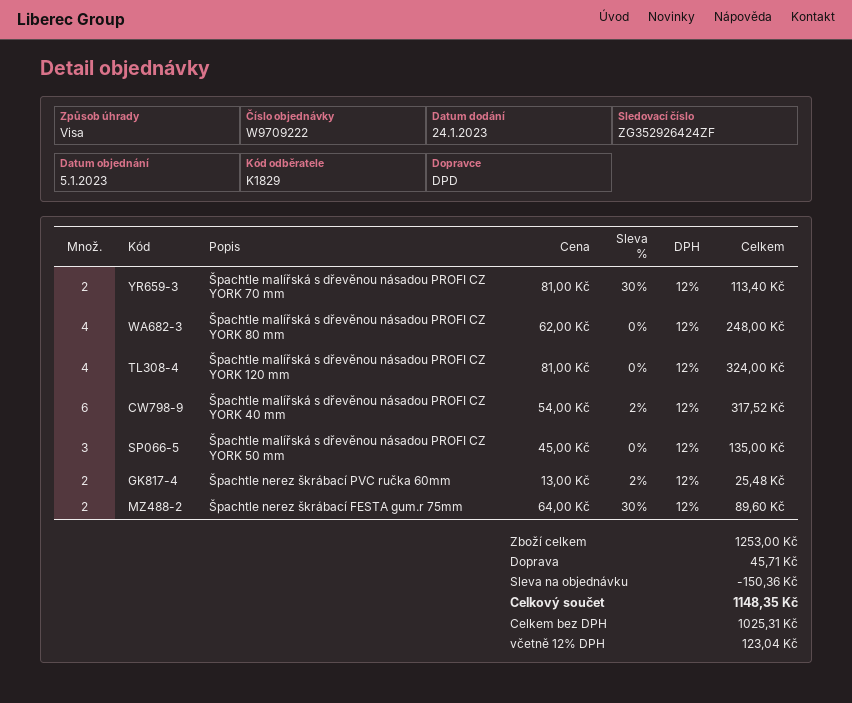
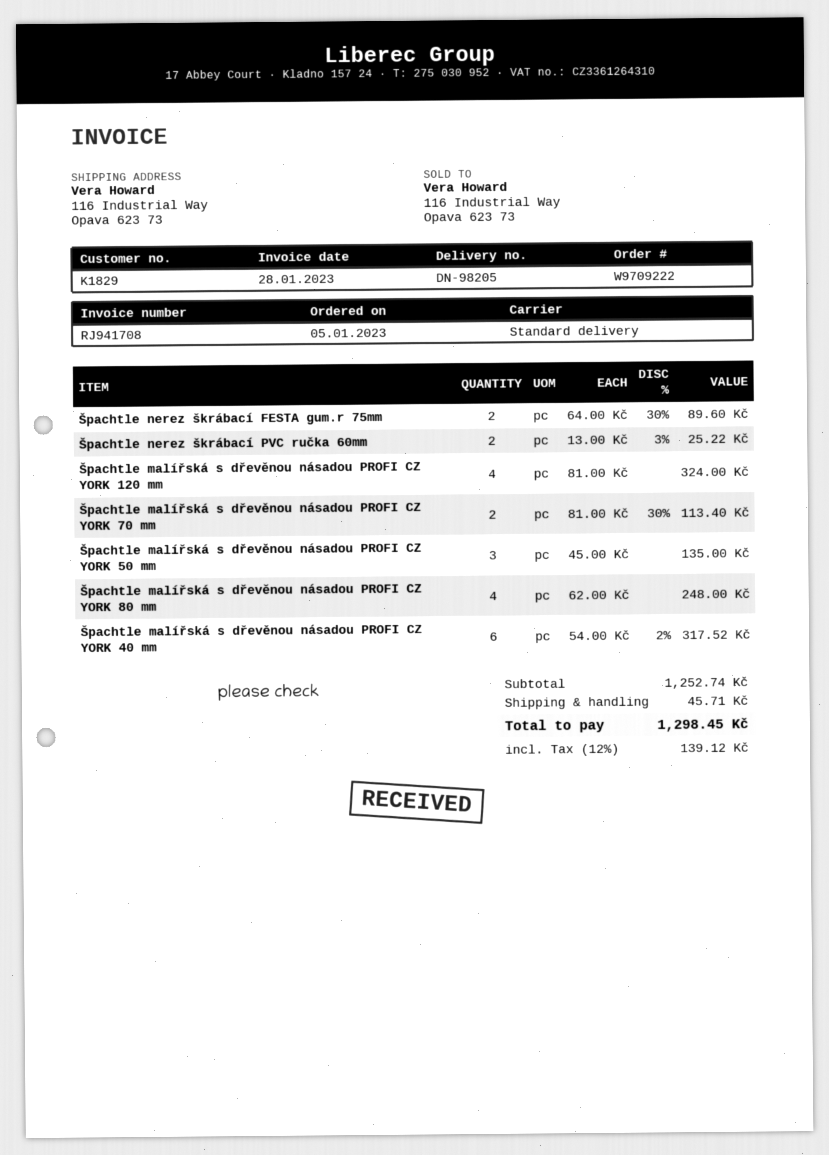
shipping method: DPD -> standard
Špachtle nerez škrábací PVC ručka 60mm: 2 x 13.00 - 2% = 25.48 -> 2 x 13.00 - 3% = 25.22
subtotal: 1253.00 -> 1252.74
discount: 150.36 -> none
tax: 12% = 123.04 -> 12% = 139.12
total: 1148.35 -> 1298.45

